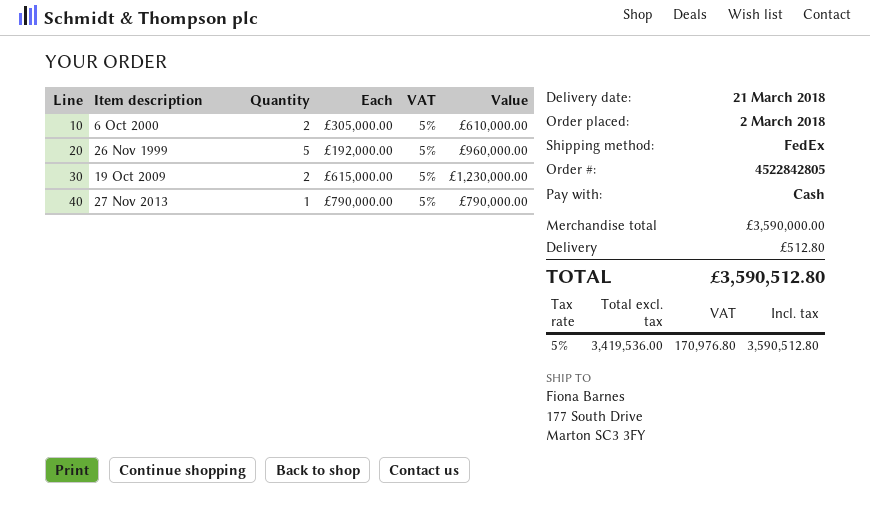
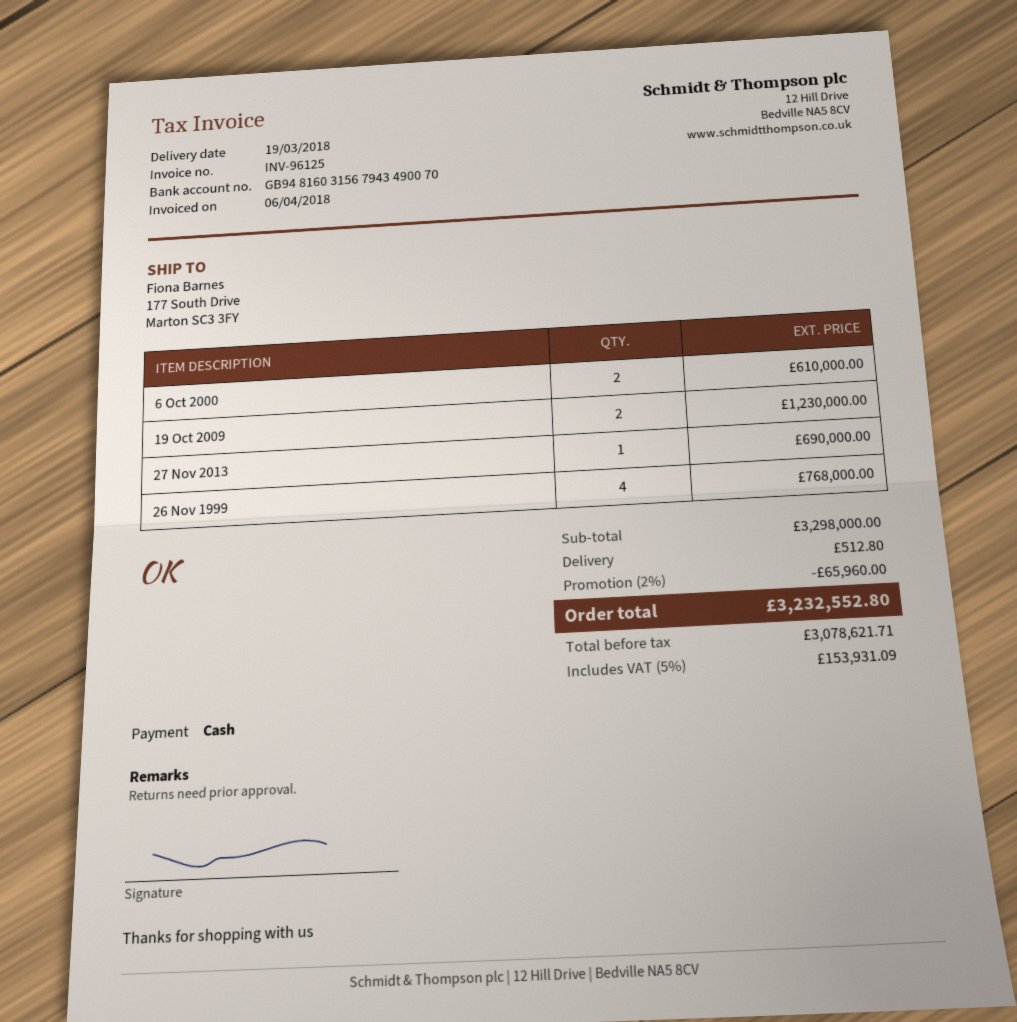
delivery date: 2018-03-21 -> 2018-03-19
26 Nov 1999: 5 for 960000.00 -> 4 for 768000.00
27 Nov 2013: 1 for 790000.00 -> 1 for 690000.00
subtotal: 3590000.00 -> 3298000.00
discount: none -> 2% = 65960.00
net: 3419536.00 -> 3078621.71
tax: 5% = 170976.80 -> 5% = 153931.09
total: 3590512.80 -> 3232552.80

